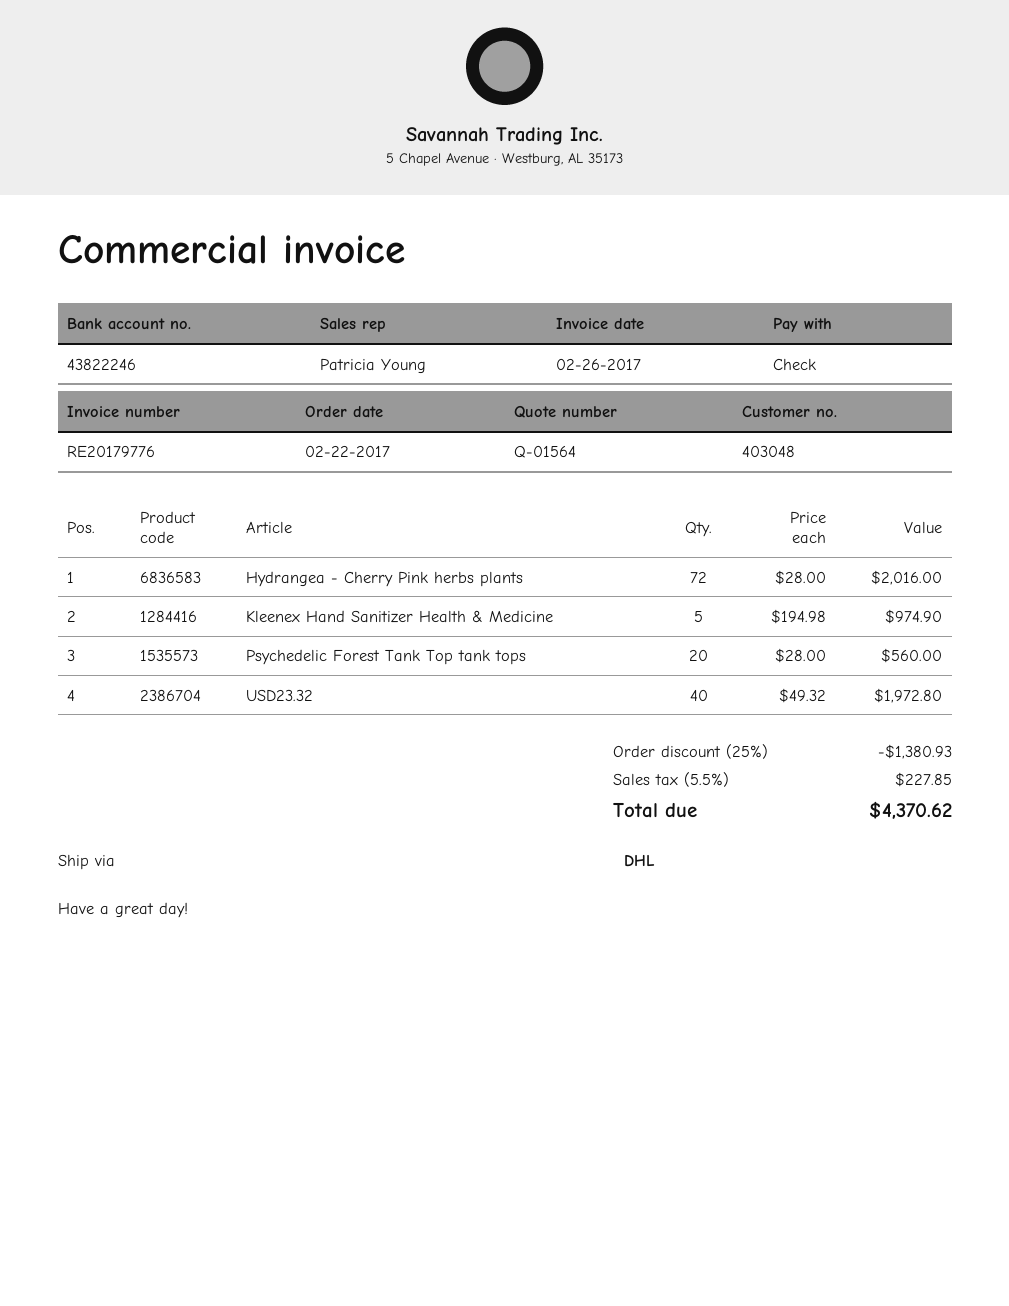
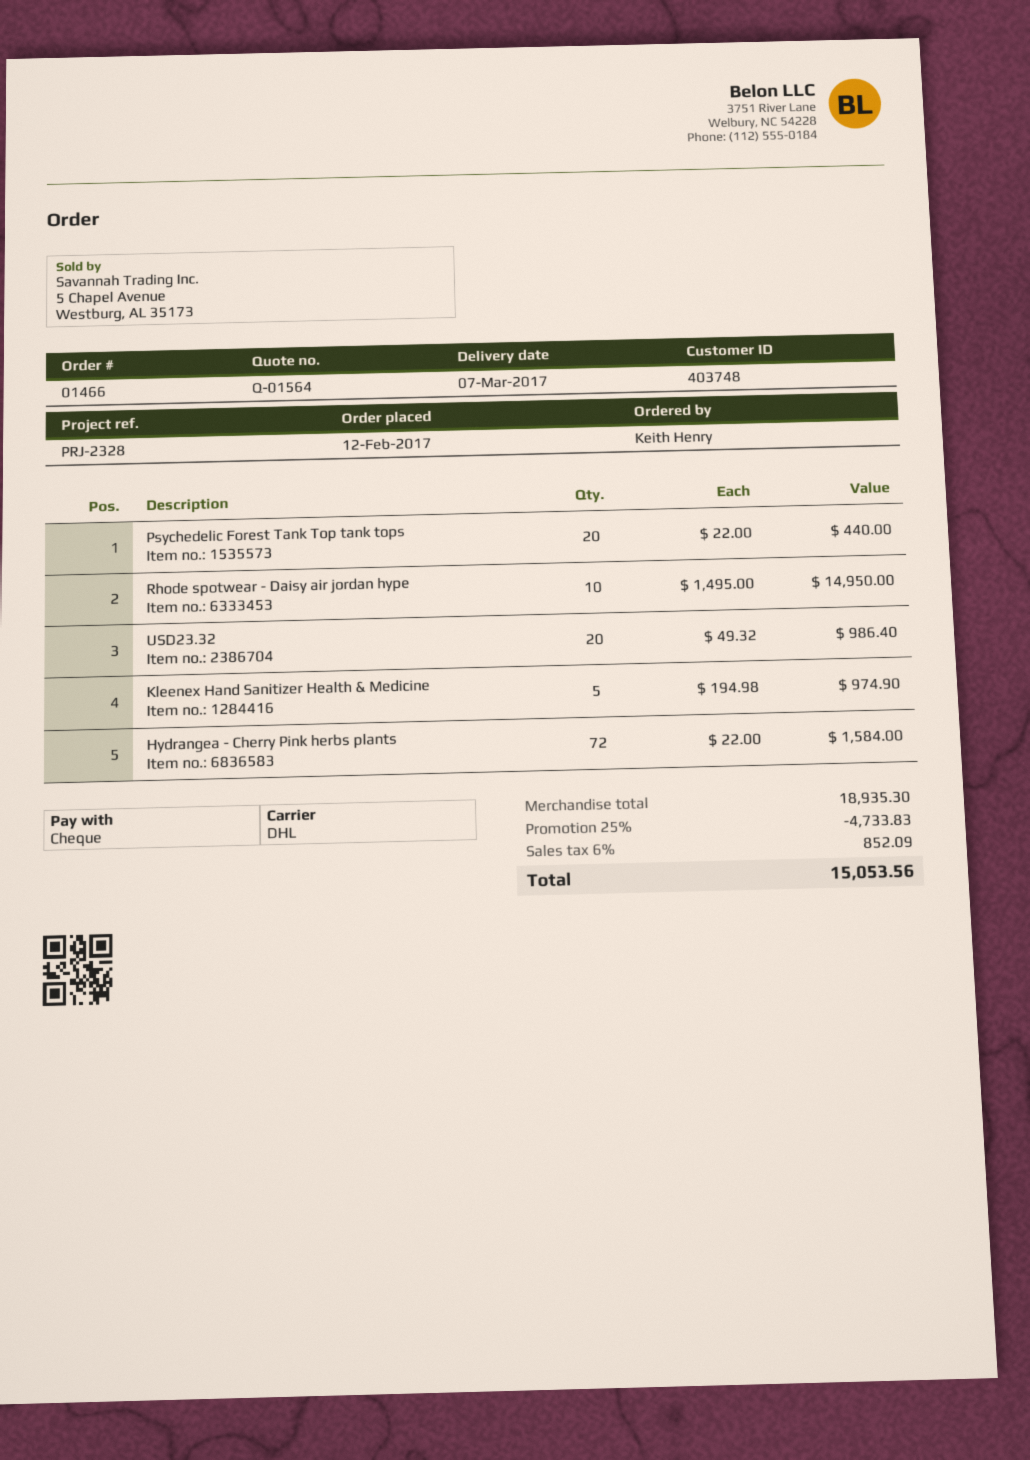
order date: 2017-02-22 -> 2017-02-12
customer number: 403048 -> 403748
Hydrangea - Cherry Pink herbs plants: 72 x 28.00 = 2016.00 -> 72 x 22.00 = 1584.00
Psychedelic Forest Tank Top tank tops: 20 x 28.00 = 560.00 -> 20 x 22.00 = 440.00
USD23.32: 40 x 49.32 = 1972.80 -> 20 x 49.32 = 986.40
Rhode spotwear - Daisy air jordan hype: none -> 10 x 1495.00 = 14950.00
discount: 25% = 1380.93 -> 25% = 4733.83
tax: 5.5% = 227.85 -> 6% = 852.09
total: 4370.62 -> 15053.56

